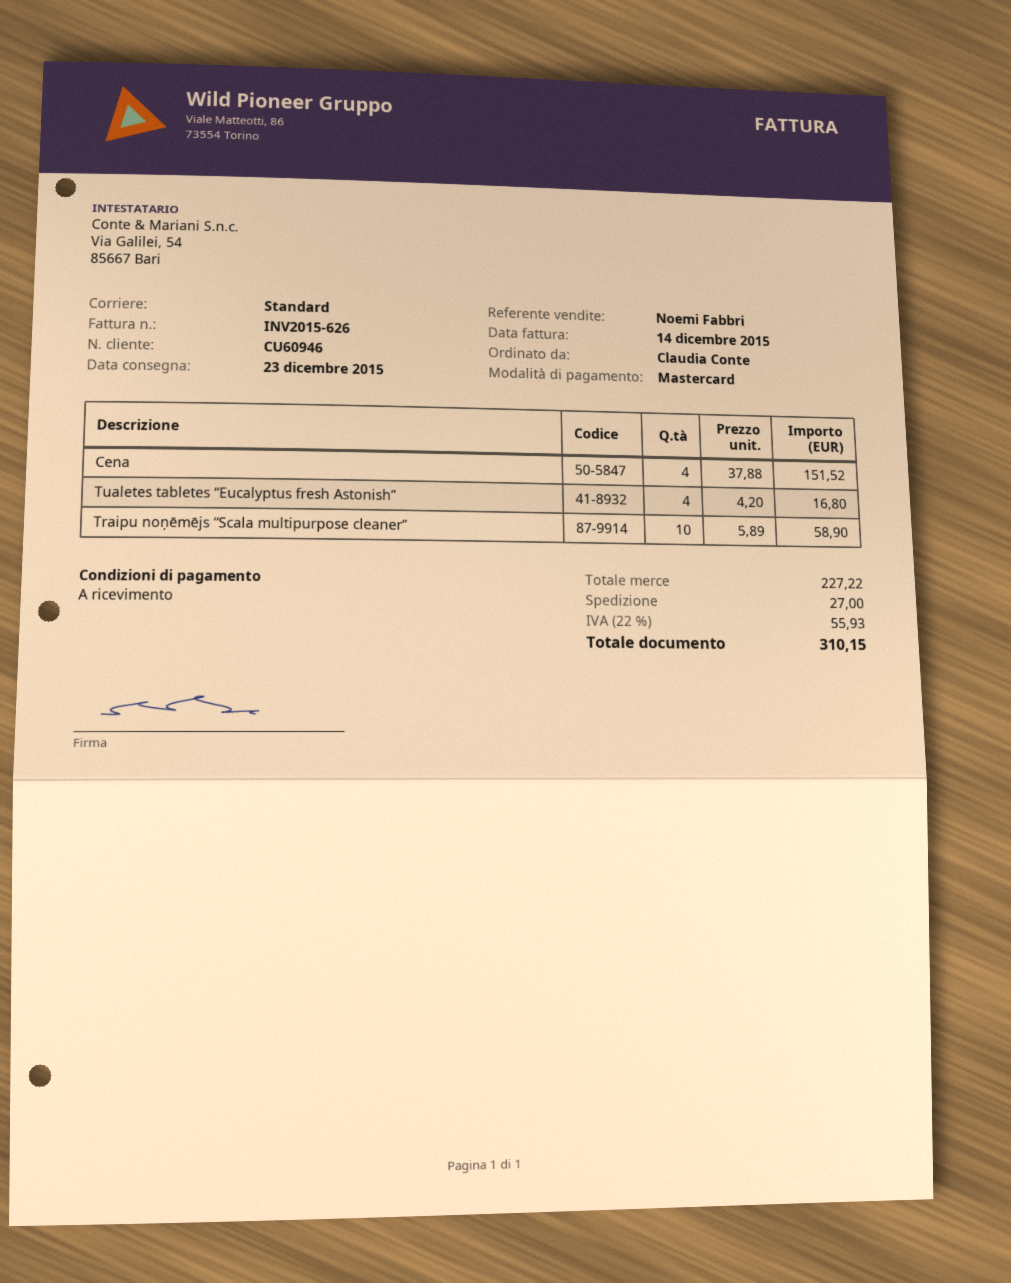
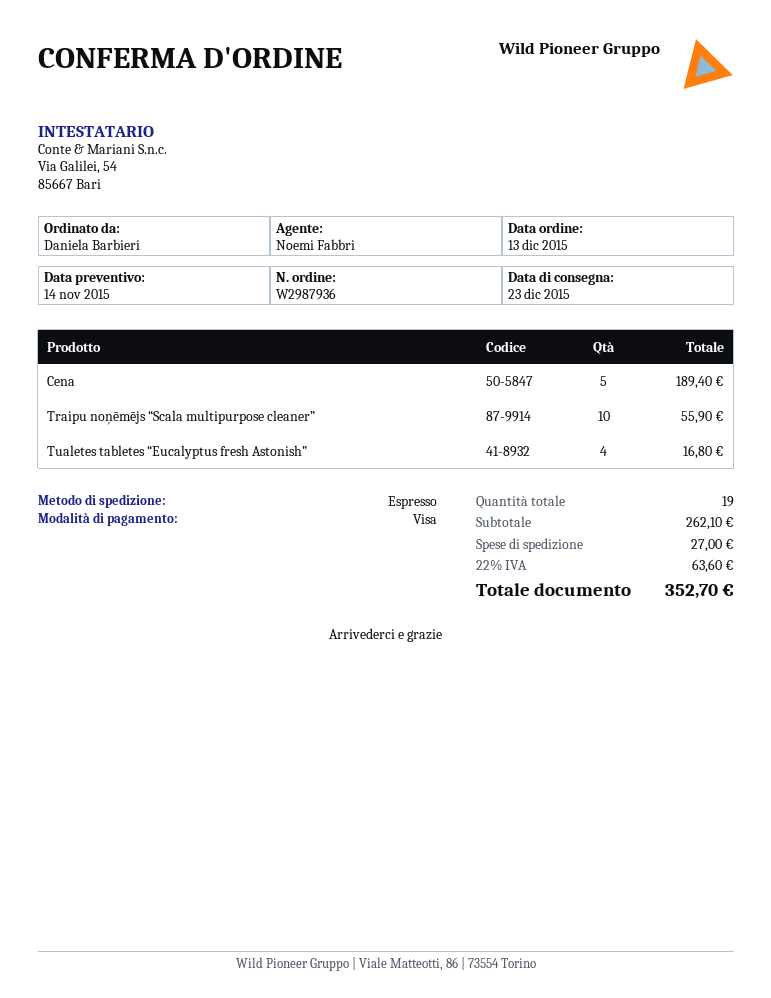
ordered by: Claudia Conte -> Daniela Barbieri
payment method: Mastercard -> Visa
shipping method: standard -> express
Cena: 4 for 151.52 -> 5 for 189.40
Traipu noņēmējs “Scala multipurpose cleaner”: 10 for 58.90 -> 10 for 55.90
subtotal: 227.22 -> 262.10
tax: 22% = 55.93 -> 22% = 63.60
total: 310.15 -> 352.70

